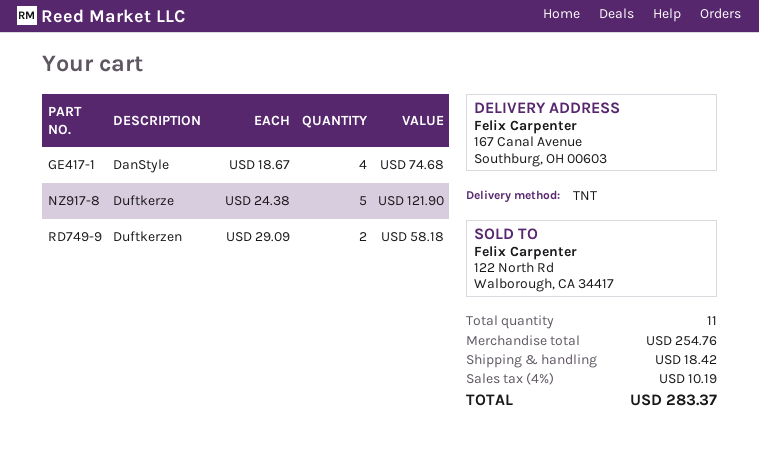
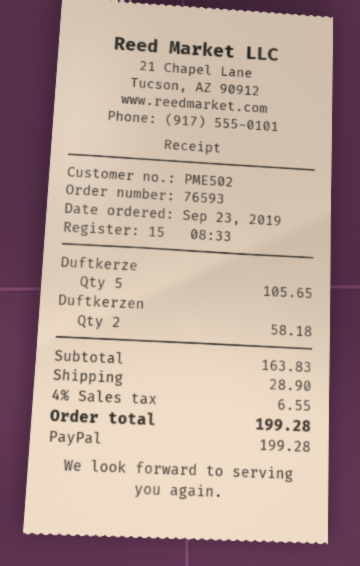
DanStyle: 4 for 74.68 -> none
Duftkerze: 5 for 121.90 -> 5 for 105.65
subtotal: 254.76 -> 163.83
shipping: 18.42 -> 28.90
tax: 4% = 10.19 -> 4% = 6.55
total: 283.37 -> 199.28

